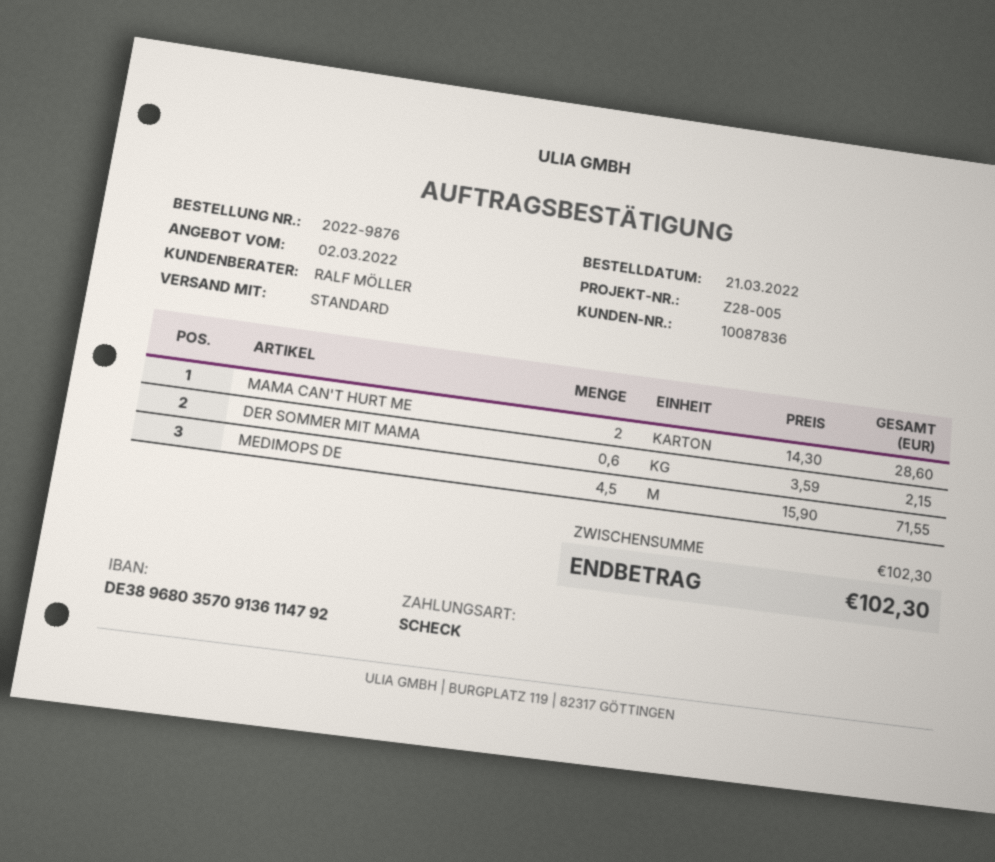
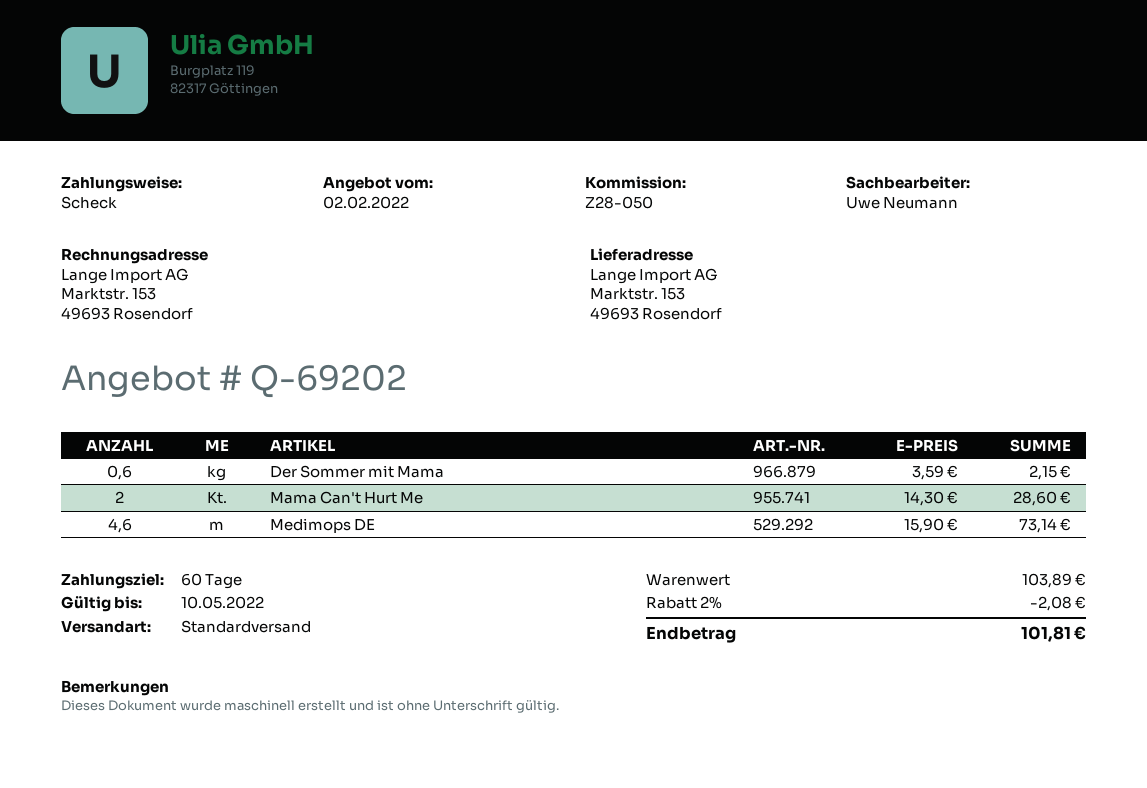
quote date: 2022-03-02 -> 2022-02-02
reference: Z28-005 -> Z28-050
sales rep: RALF MÖLLER -> Uwe Neumann
MEDIMOPS DE: 4.5 x 15.90 = 71.55 -> 4.6 x 15.90 = 73.14
subtotal: 102.30 -> 103.89
discount: none -> 2% = 2.08
total: 102.30 -> 101.81

